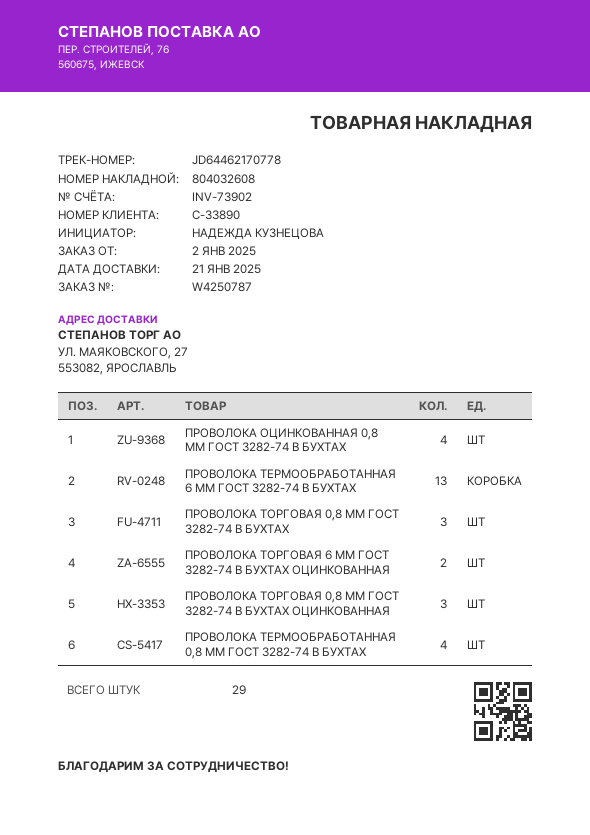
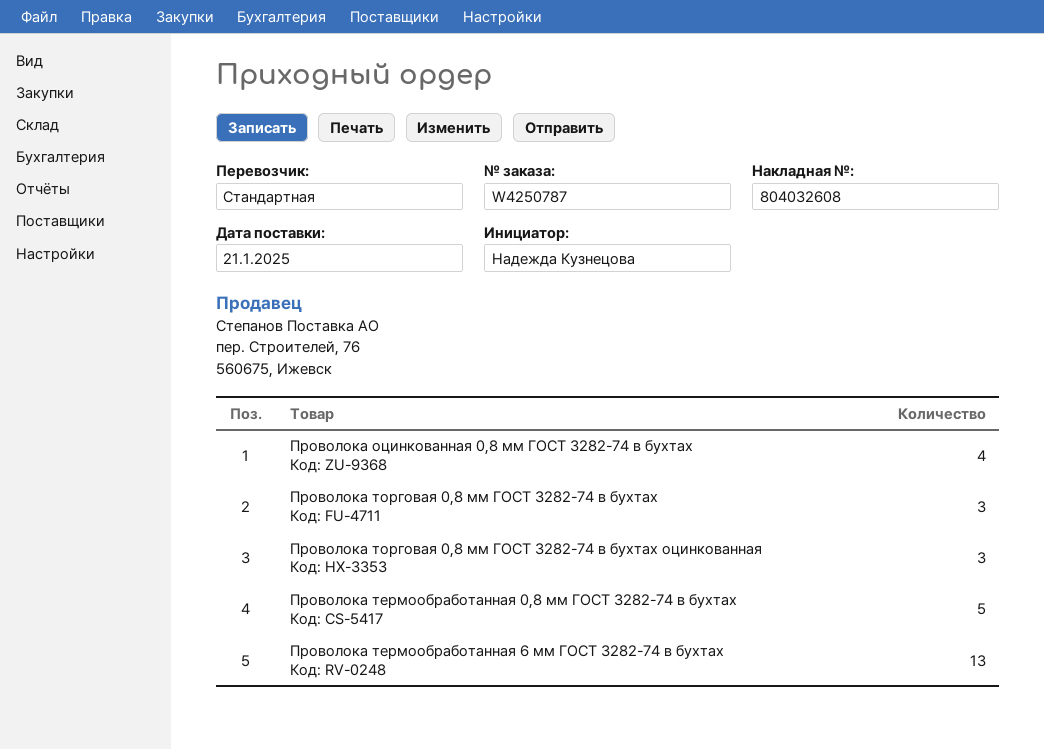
ПРОВОЛОКА ТОРГОВАЯ 6 ММ ГОСТ 3282-74 В БУХТАХ ОЦИНКОВАННАЯ: 2 -> none
ПРОВОЛОКА ТЕРМООБРАБОТАННАЯ 0,8 ММ ГОСТ 3282-74 В БУХТАХ: 4 -> 5

